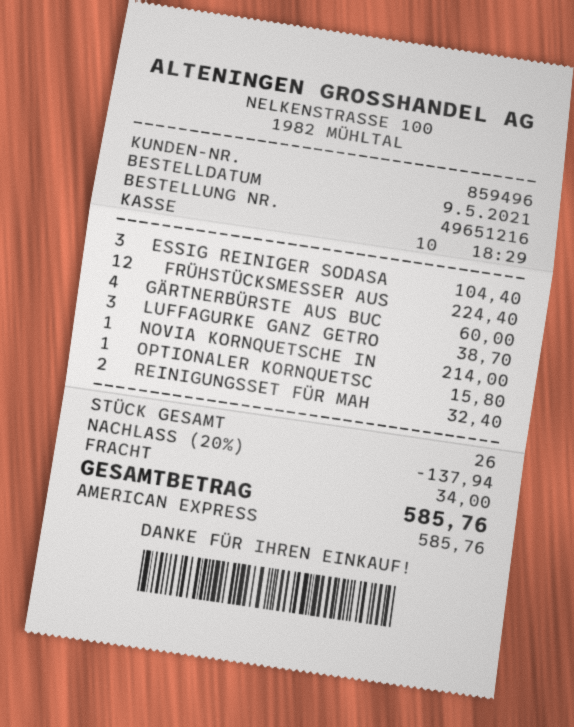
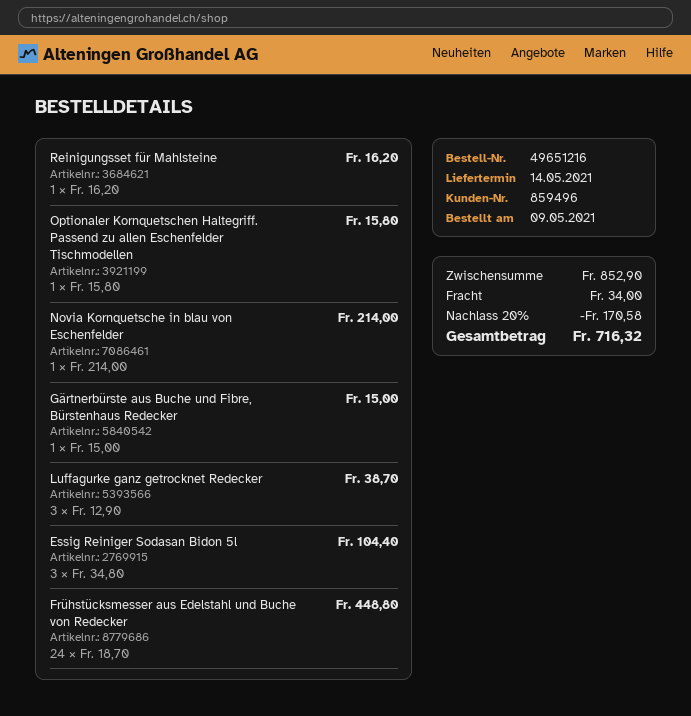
FRÜHSTÜCKSMESSER AUS: 12 for 224.40 -> 24 for 448.80
GÄRTNERBÜRSTE AUS BUC: 4 for 60.00 -> 1 for 15.00
REINIGUNGSSET FÜR MAH: 2 for 32.40 -> 1 for 16.20
discount: 20% = 137.94 -> 20% = 170.58
total: 585.76 -> 716.32

